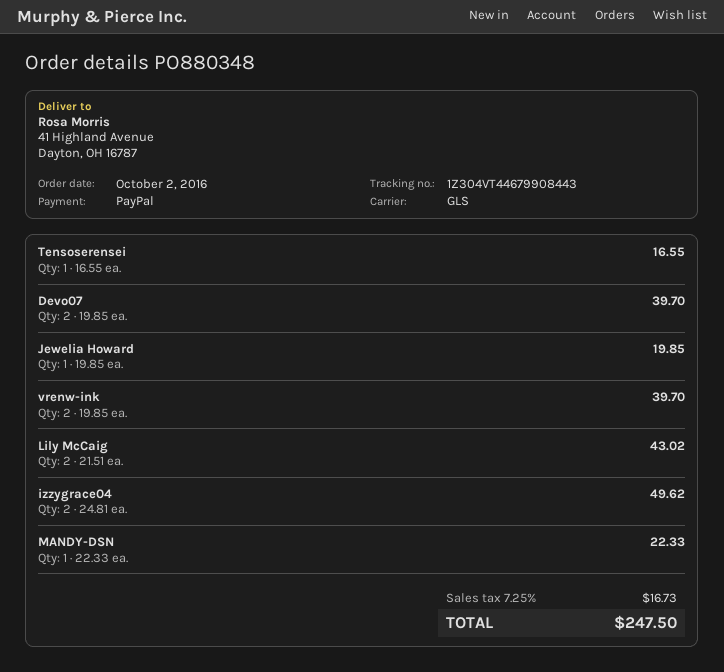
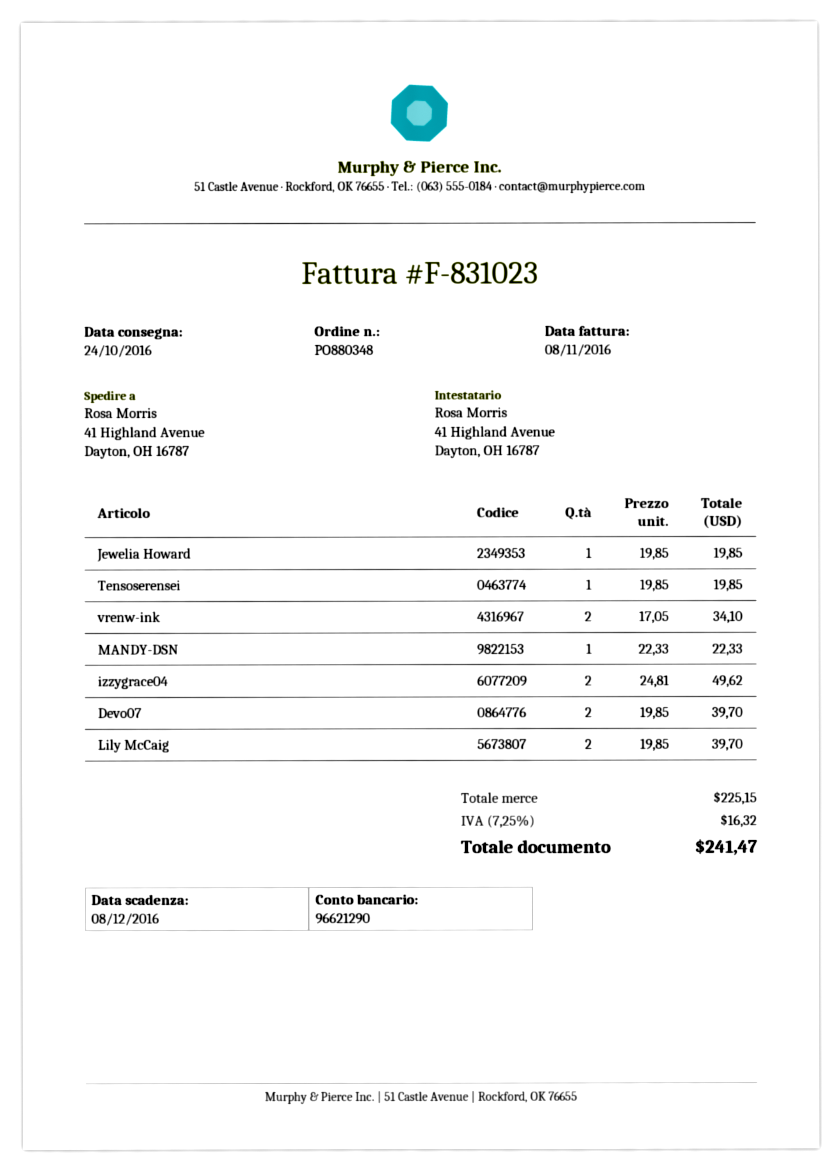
Tensoserensei: 1 x 16.55 = 16.55 -> 1 x 19.85 = 19.85
vrenw-ink: 2 x 19.85 = 39.70 -> 2 x 17.05 = 34.10
Lily McCaig: 2 x 21.51 = 43.02 -> 2 x 19.85 = 39.70
tax: 7.25% = 16.73 -> 7.25% = 16.32
total: 247.50 -> 241.47

